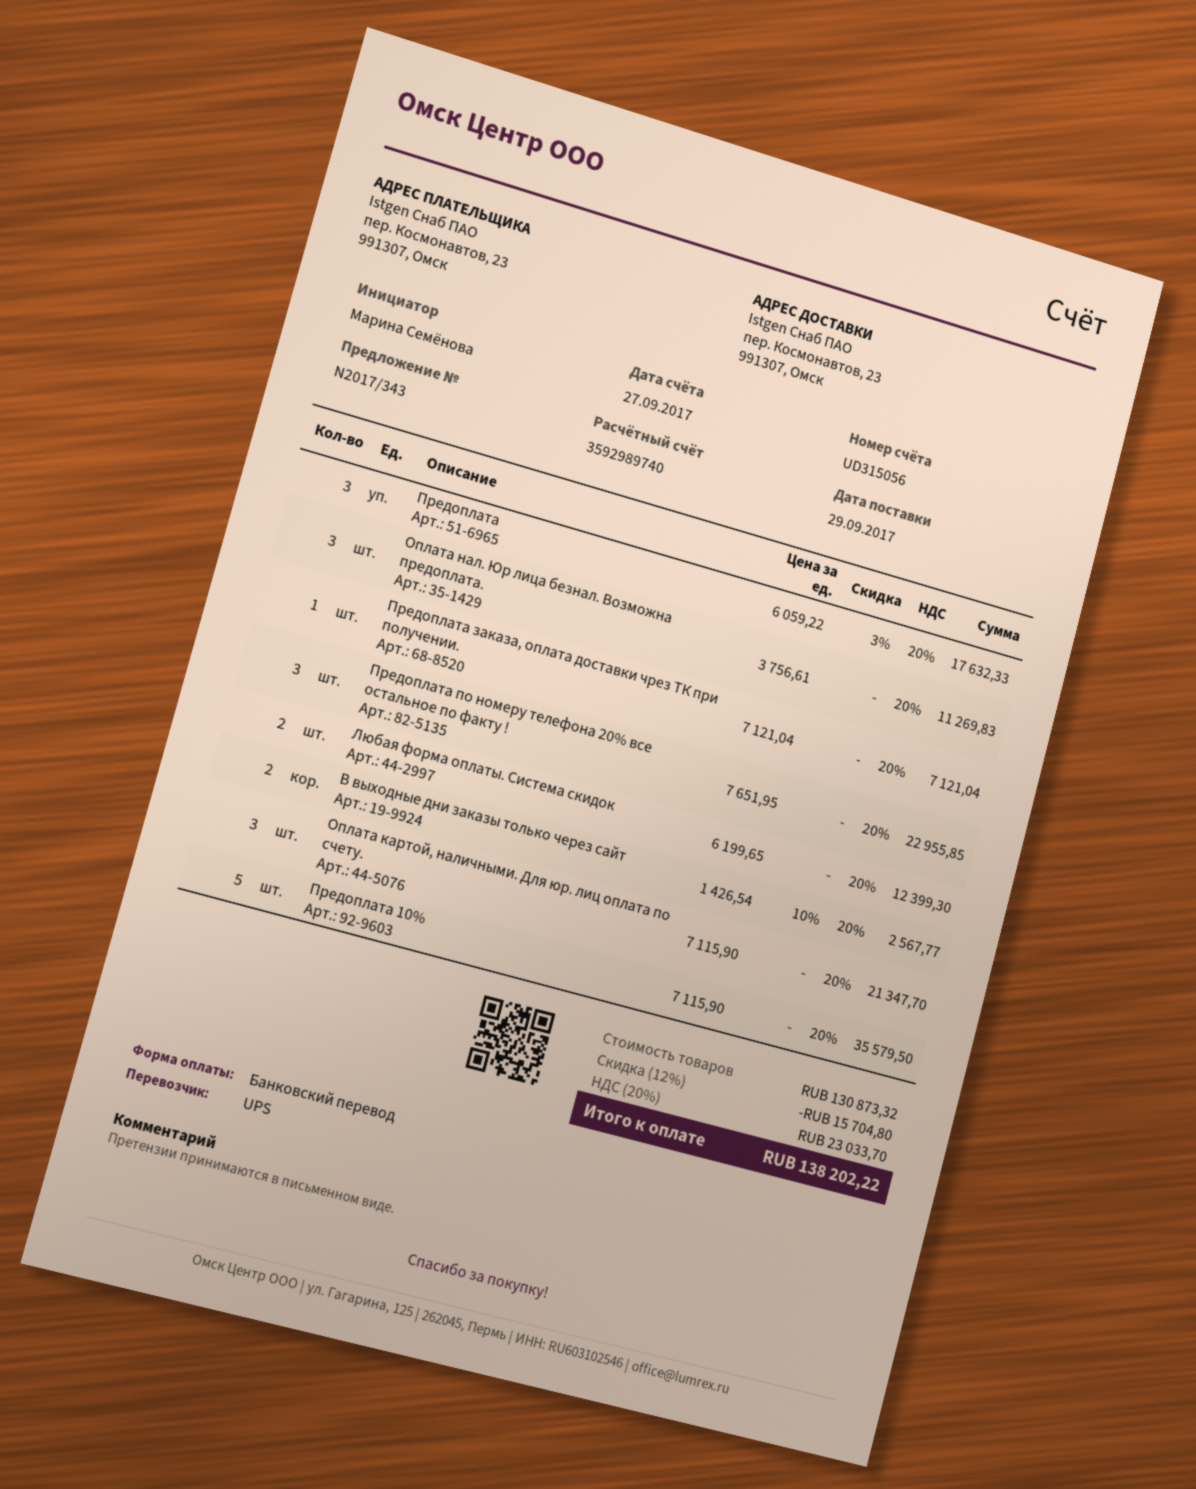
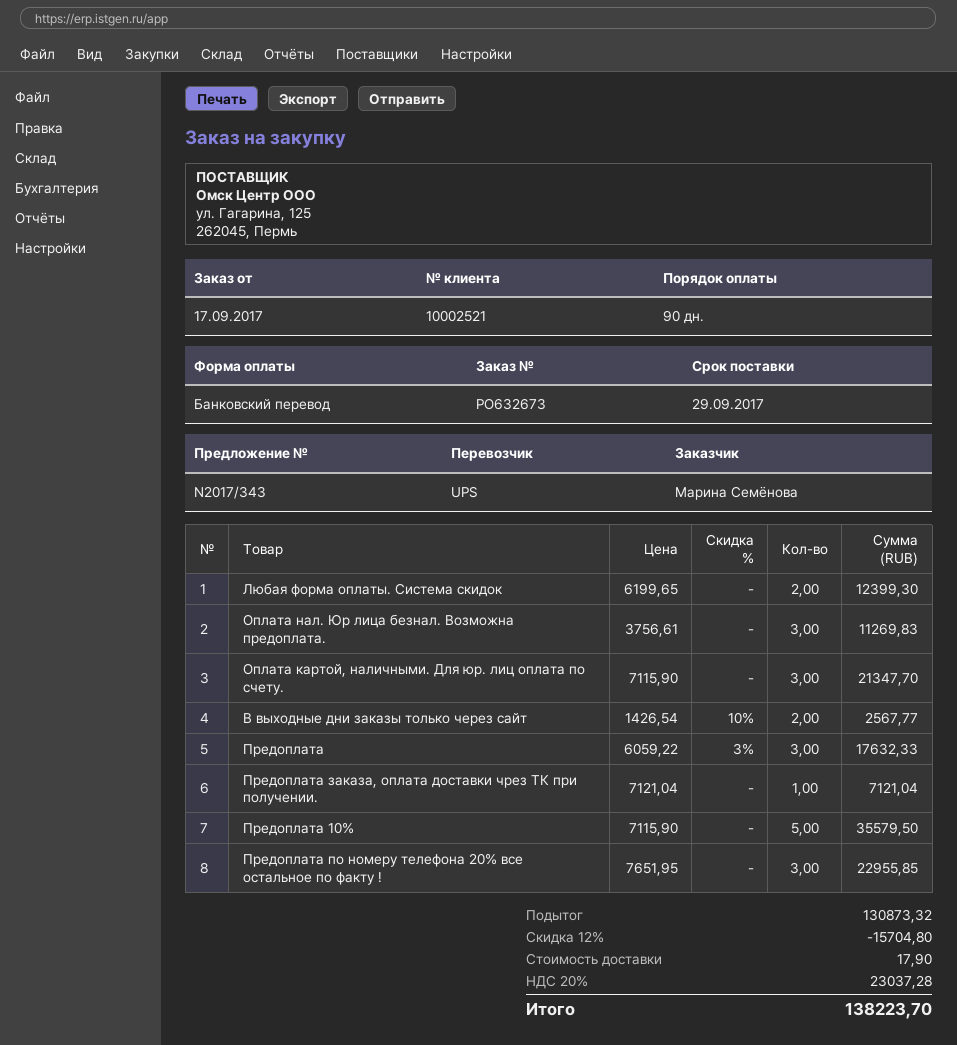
shipping: none -> 17.90
tax: 20% = 23033.70 -> 20% = 23037.28
total: 138202.22 -> 138223.70

